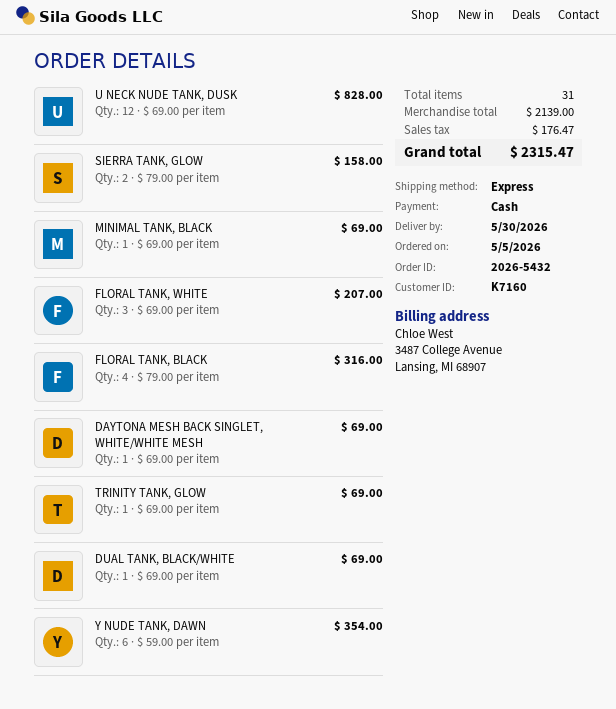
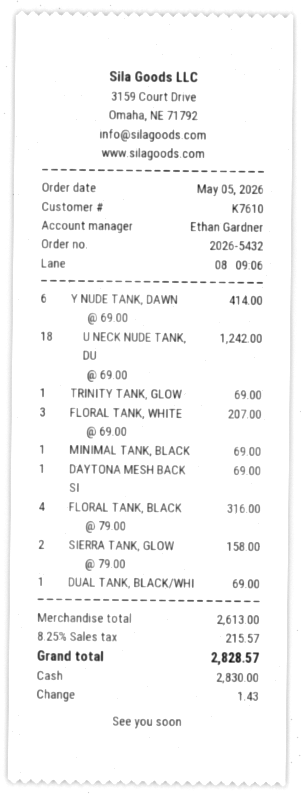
customer number: K7160 -> K7610
U NECK NUDE TANK, DUSK: 12 x 69.00 = 828.00 -> 18 x 69.00 = 1242.00
Y NUDE TANK, DAWN: 6 x 59.00 = 354.00 -> 6 x 69.00 = 414.00
subtotal: 2139.00 -> 2613.00
tax: 176.47 -> 215.57
total: 2315.47 -> 2828.57

